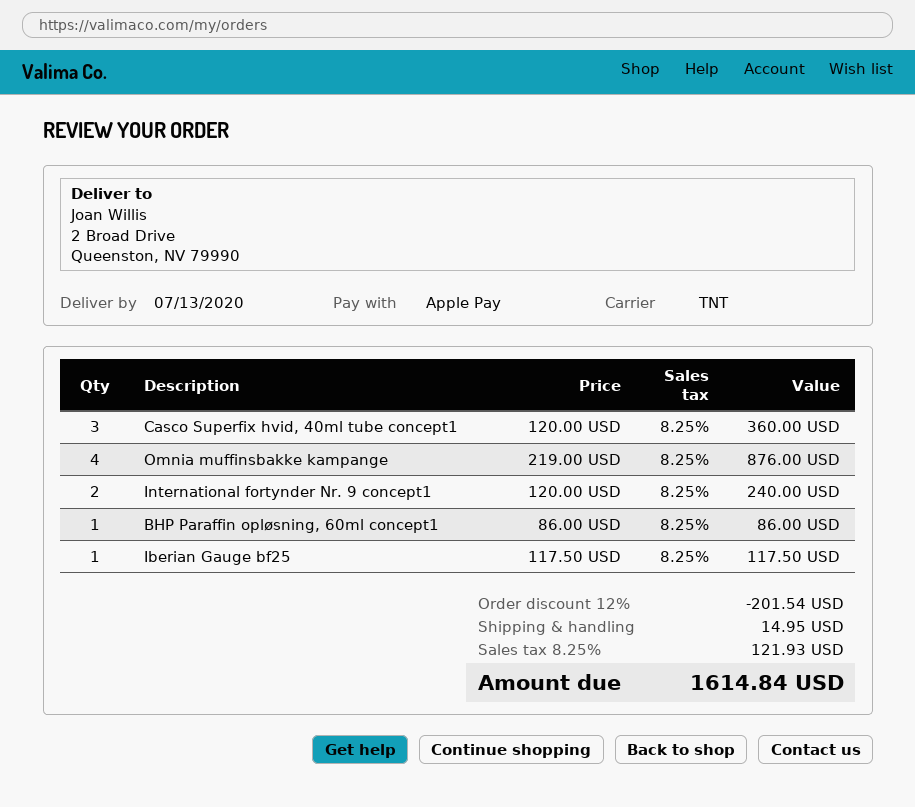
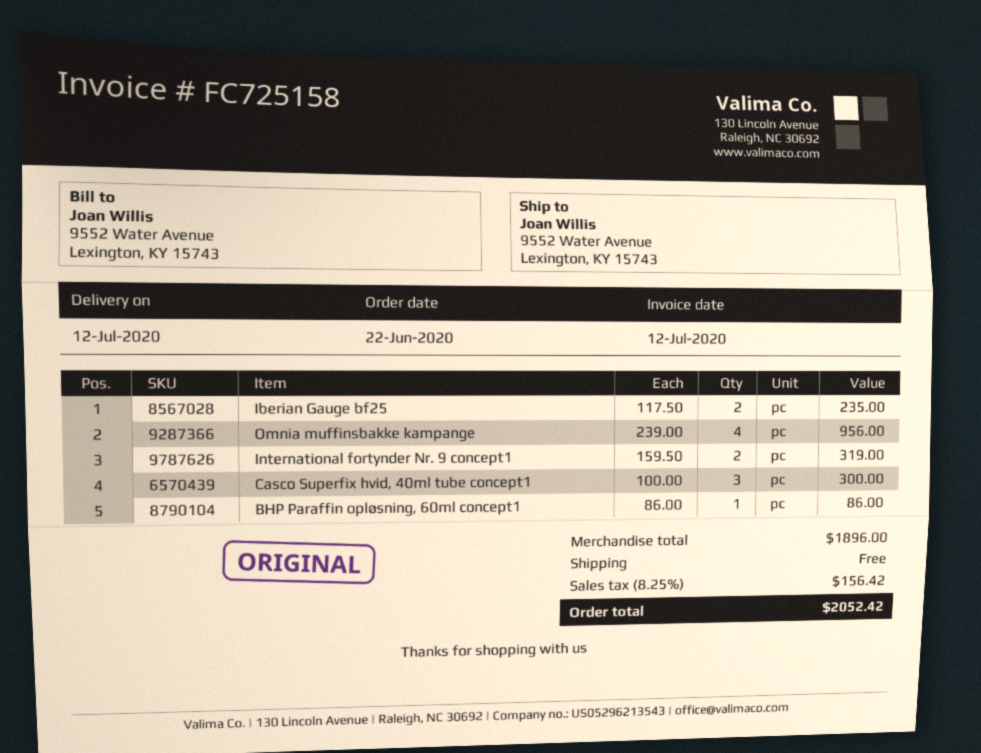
delivery date: 2020-07-13 -> 2020-07-12
ship to: 2 Broad Drive, Queenston, NV 79990 -> 9552 Water Avenue, Lexington, KY 15743
Casco Superfix hvid, 40ml tube concept1: 3 x 120.00 = 360.00 -> 3 x 100.00 = 300.00
Omnia muffinsbakke kampange: 4 x 219.00 = 876.00 -> 4 x 239.00 = 956.00
International fortynder Nr. 9 concept1: 2 x 120.00 = 240.00 -> 2 x 159.50 = 319.00
Iberian Gauge bf25: 1 x 117.50 = 117.50 -> 2 x 117.50 = 235.00
discount: 12% = 201.54 -> none
shipping: 14.95 -> 0.00
tax: 8.25% = 121.93 -> 8.25% = 156.42
total: 1614.84 -> 2052.42

